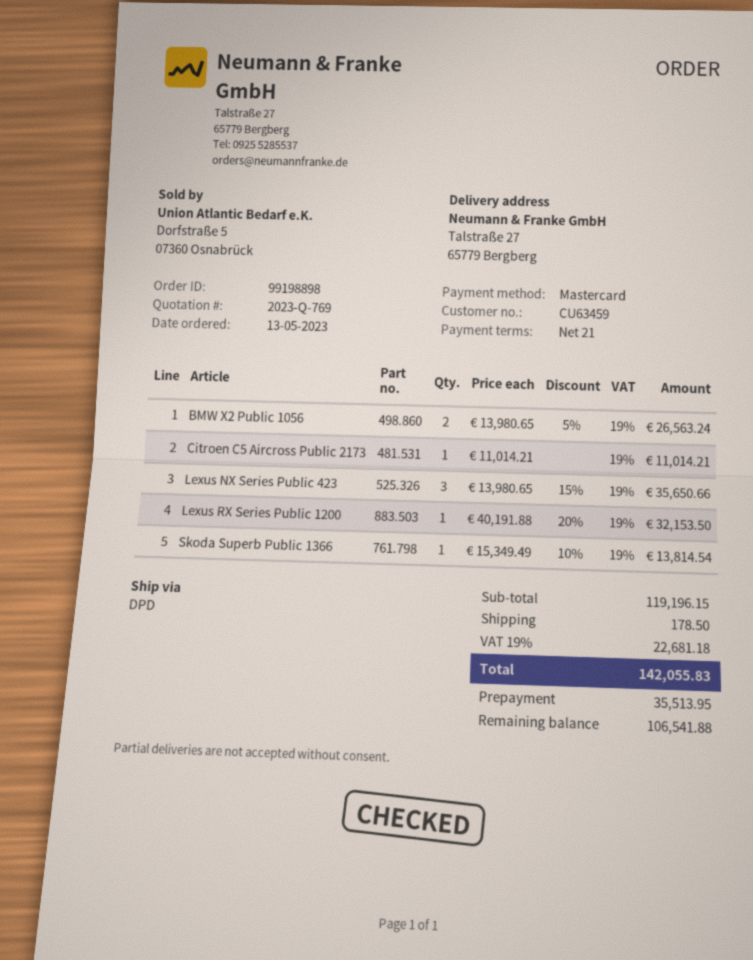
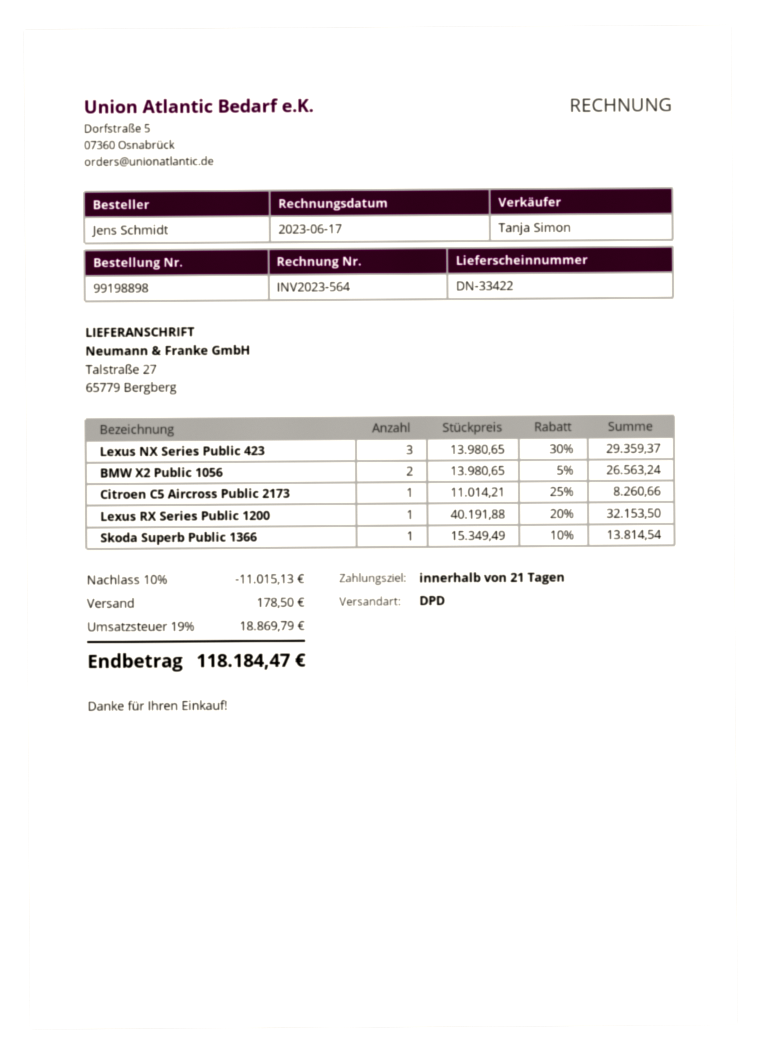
Citroen C5 Aircross Public 2173: 1 x 11014.21 = 11014.21 -> 1 x 11014.21 - 25% = 8260.66
Lexus NX Series Public 423: 3 x 13980.65 - 15% = 35650.66 -> 3 x 13980.65 - 30% = 29359.37
discount: none -> 10% = 11015.13
tax: 19% = 22681.18 -> 19% = 18869.79
total: 142055.83 -> 118184.47

